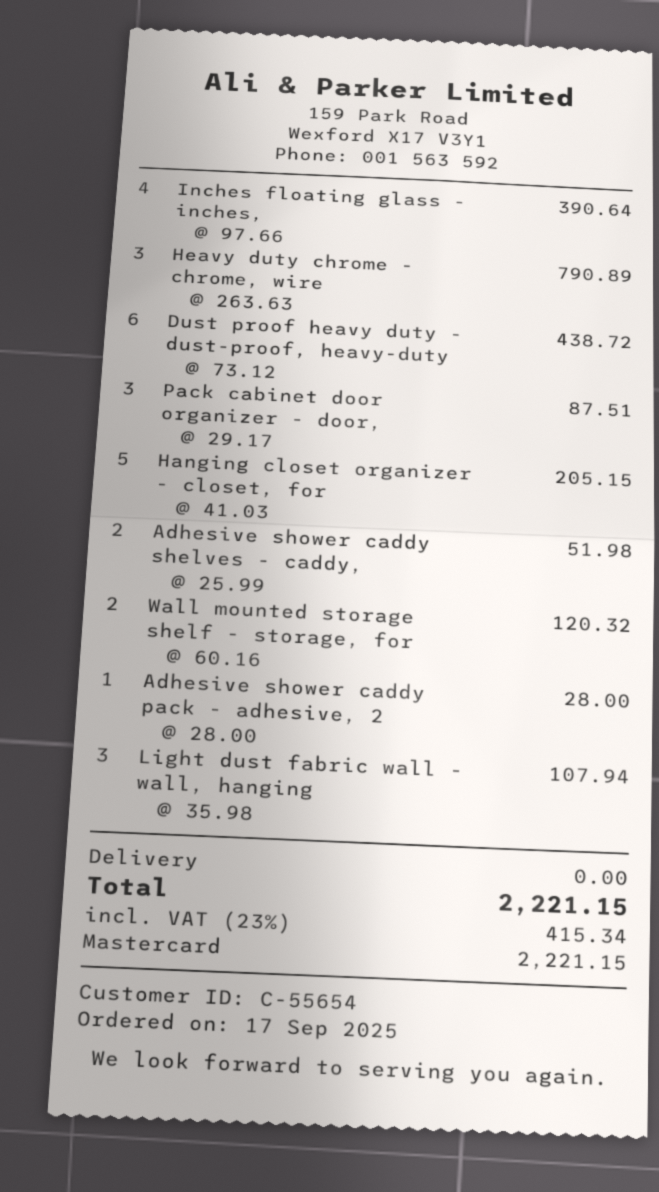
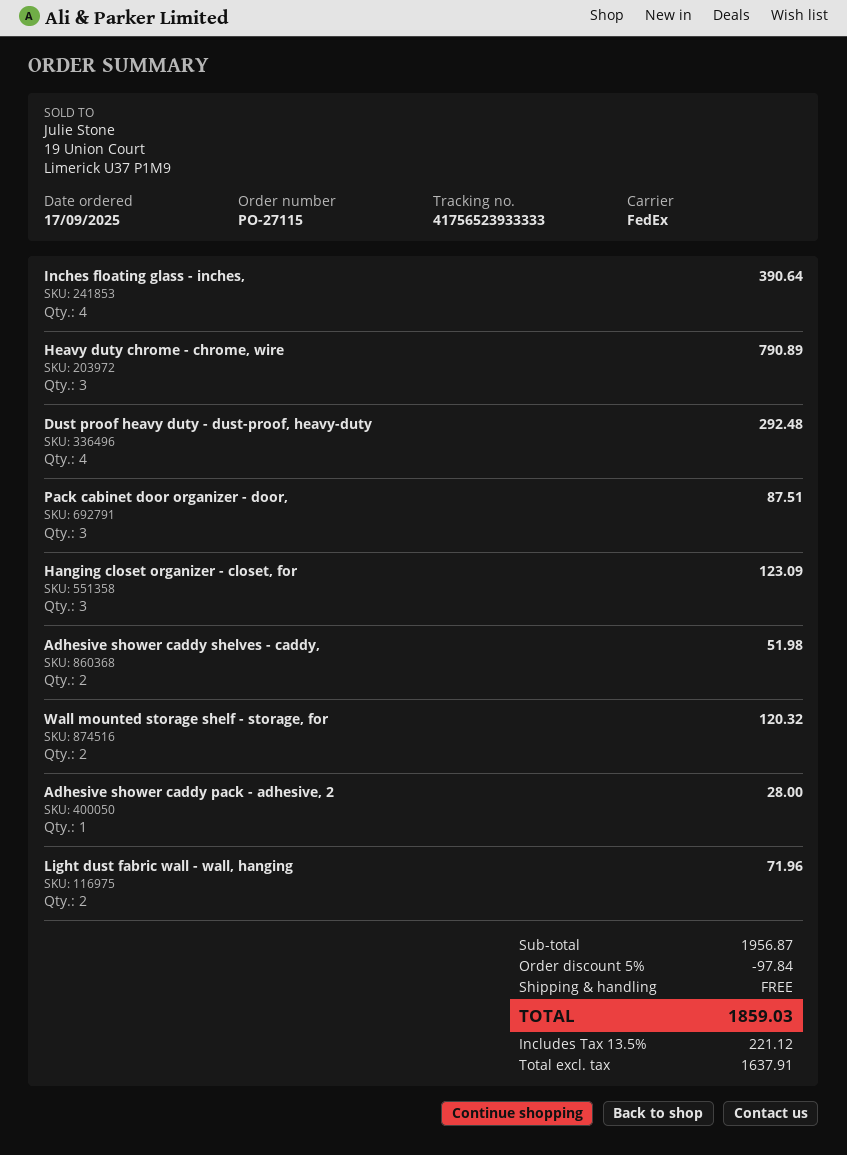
Dust proof heavy duty - dust-proof, heavy-duty: 6 for 438.72 -> 4 for 292.48
Hanging closet organizer - closet, for: 5 for 205.15 -> 3 for 123.09
Light dust fabric wall - wall, hanging: 3 for 107.94 -> 2 for 71.96
discount: none -> 5% = 97.84
tax: 23% = 415.34 -> 13.5% = 221.12
total: 2221.15 -> 1859.03

